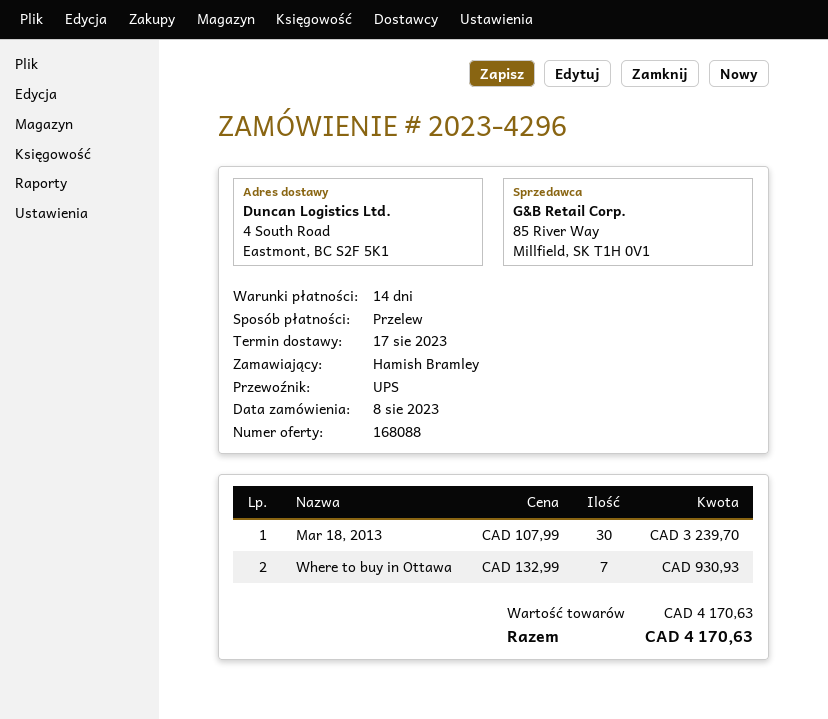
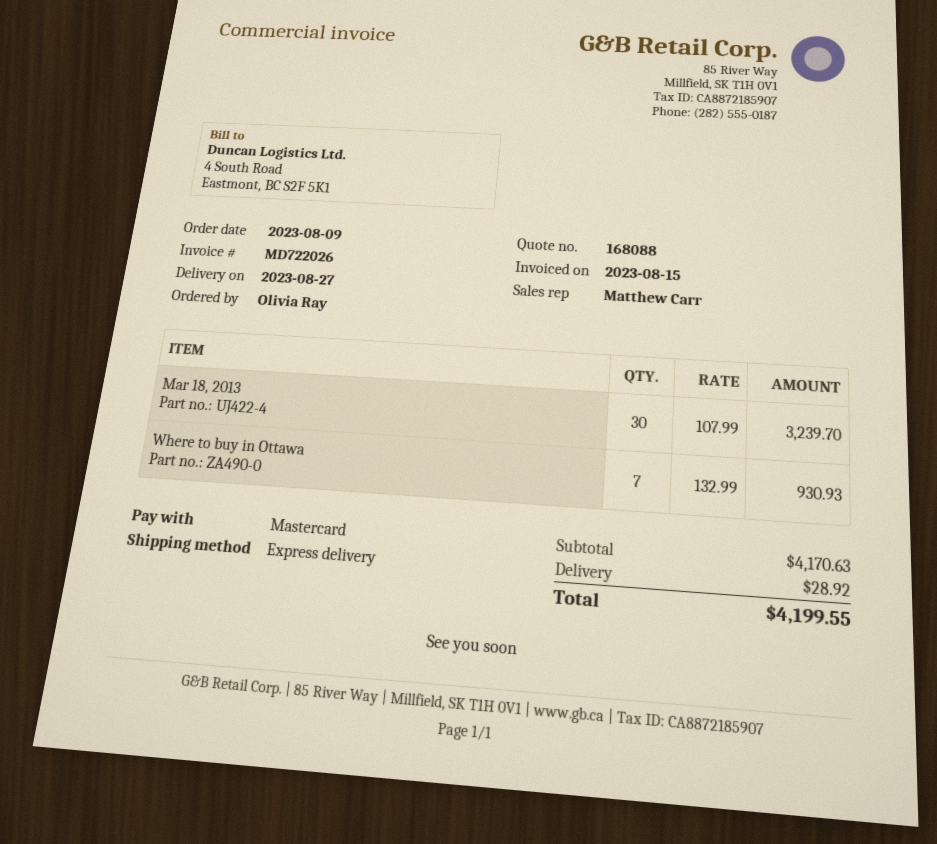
order date: 2023-08-08 -> 2023-08-09
delivery date: 2023-08-17 -> 2023-08-27
ordered by: Hamish Bramley -> Olivia Ray
payment method: bank transfer -> Mastercard
shipping method: UPS -> express
shipping: none -> 28.92
total: 4170.63 -> 4199.55

